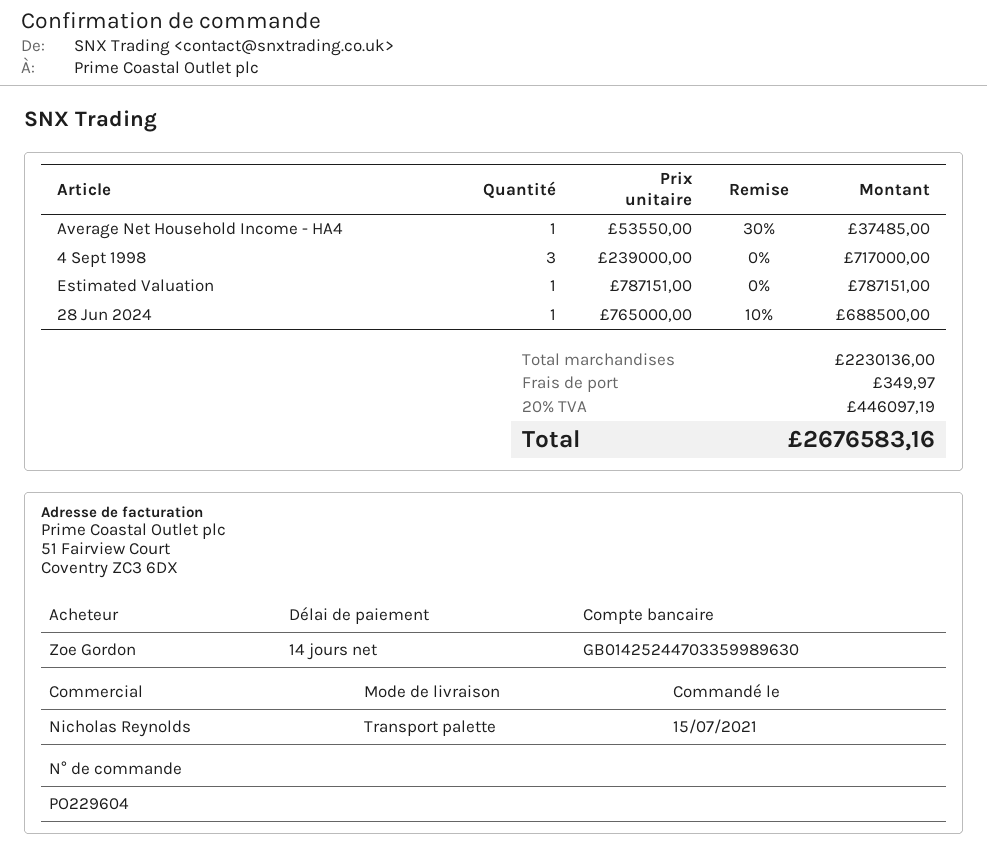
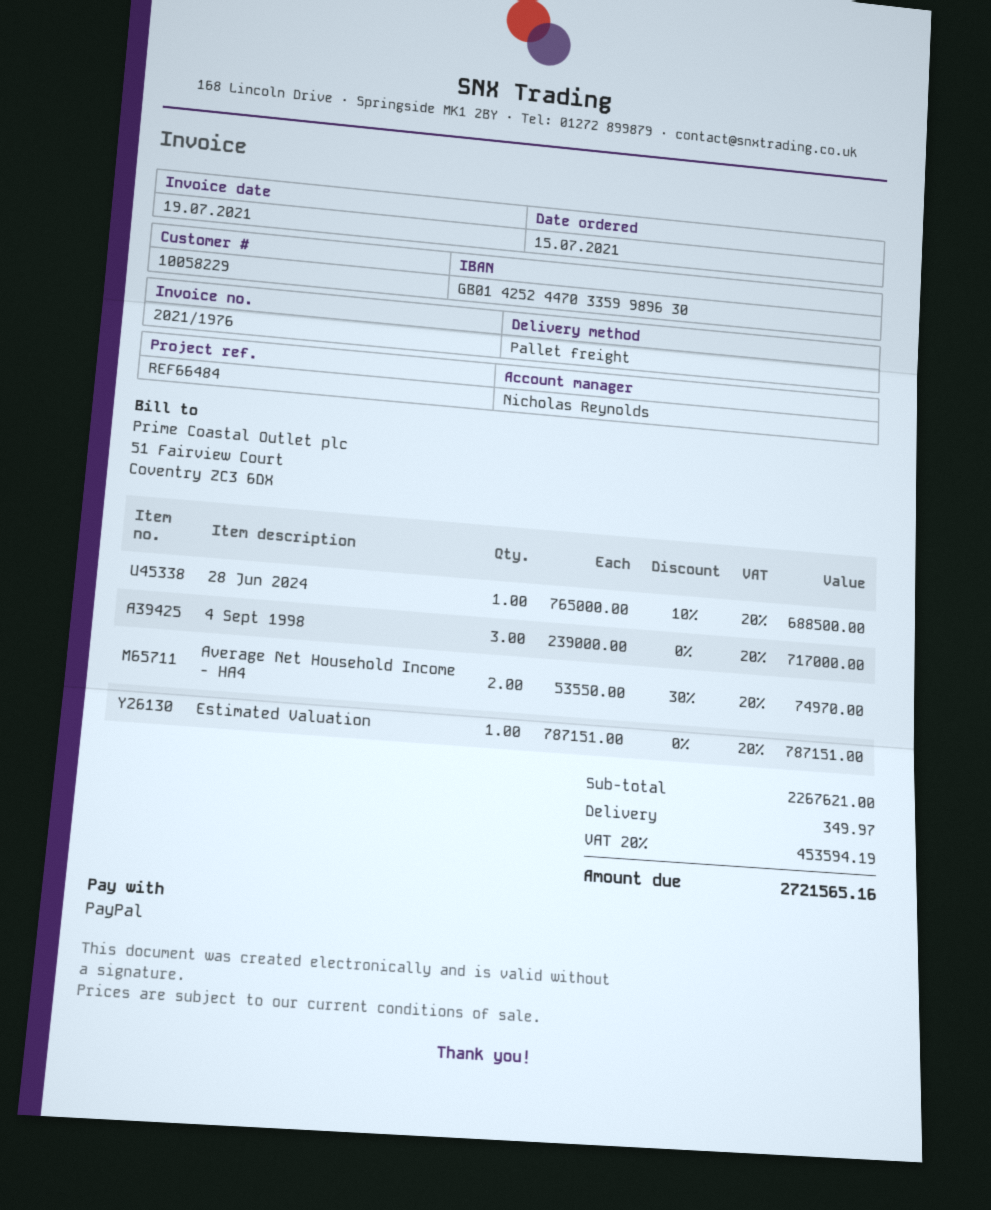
Average Net Household Income - HA4: 1 x 53550.00 - 30% = 37485.00 -> 2 x 53550.00 - 30% = 74970.00
subtotal: 2230136.00 -> 2267621.00
tax: 20% = 446097.19 -> 20% = 453594.19
total: 2676583.16 -> 2721565.16

